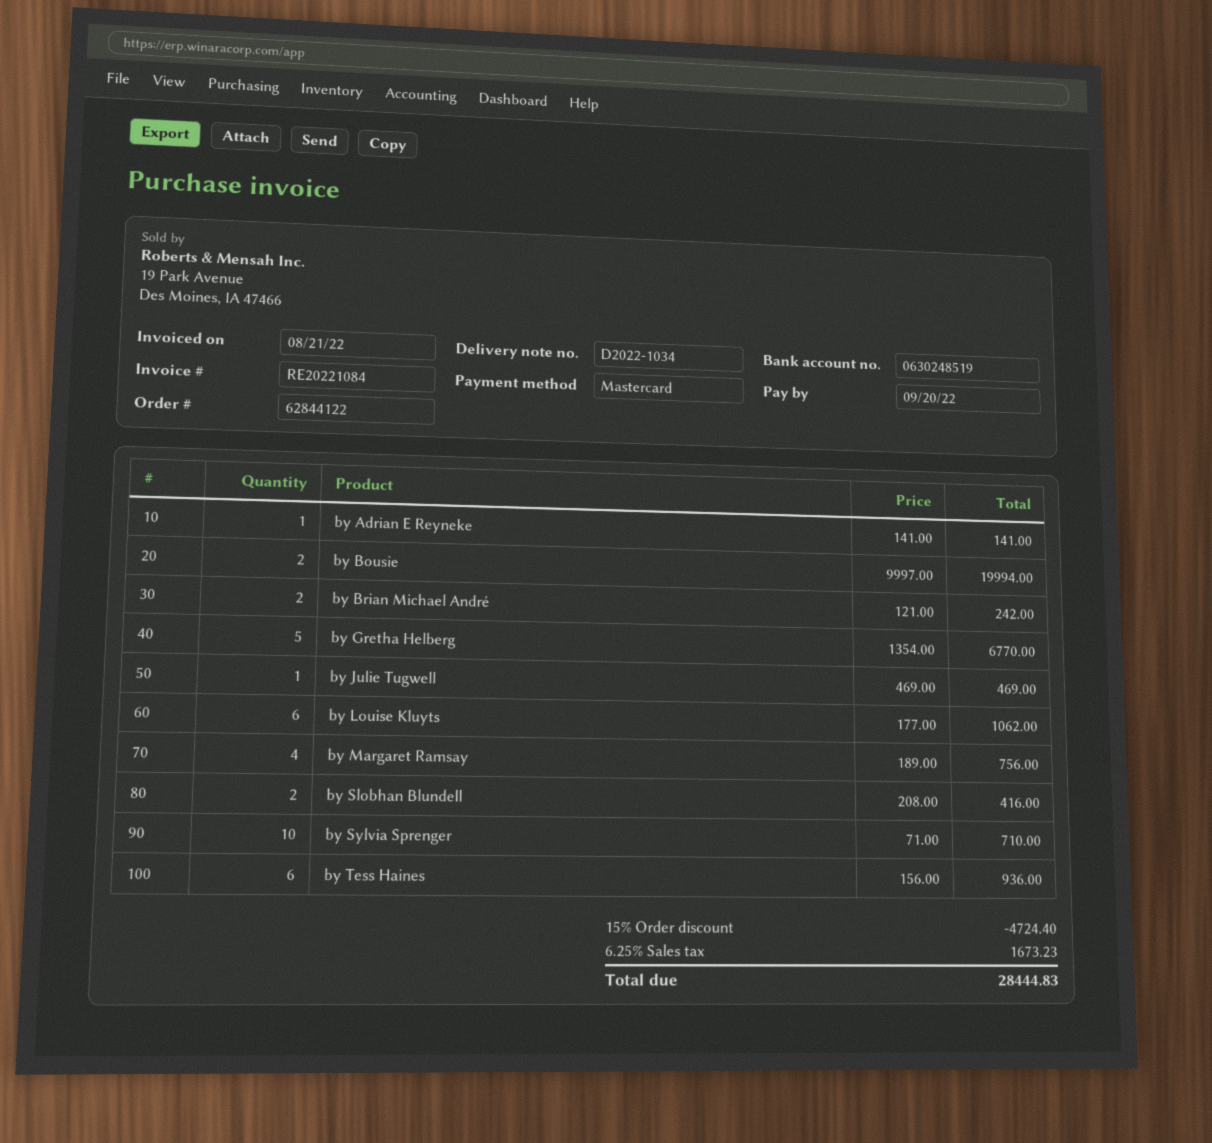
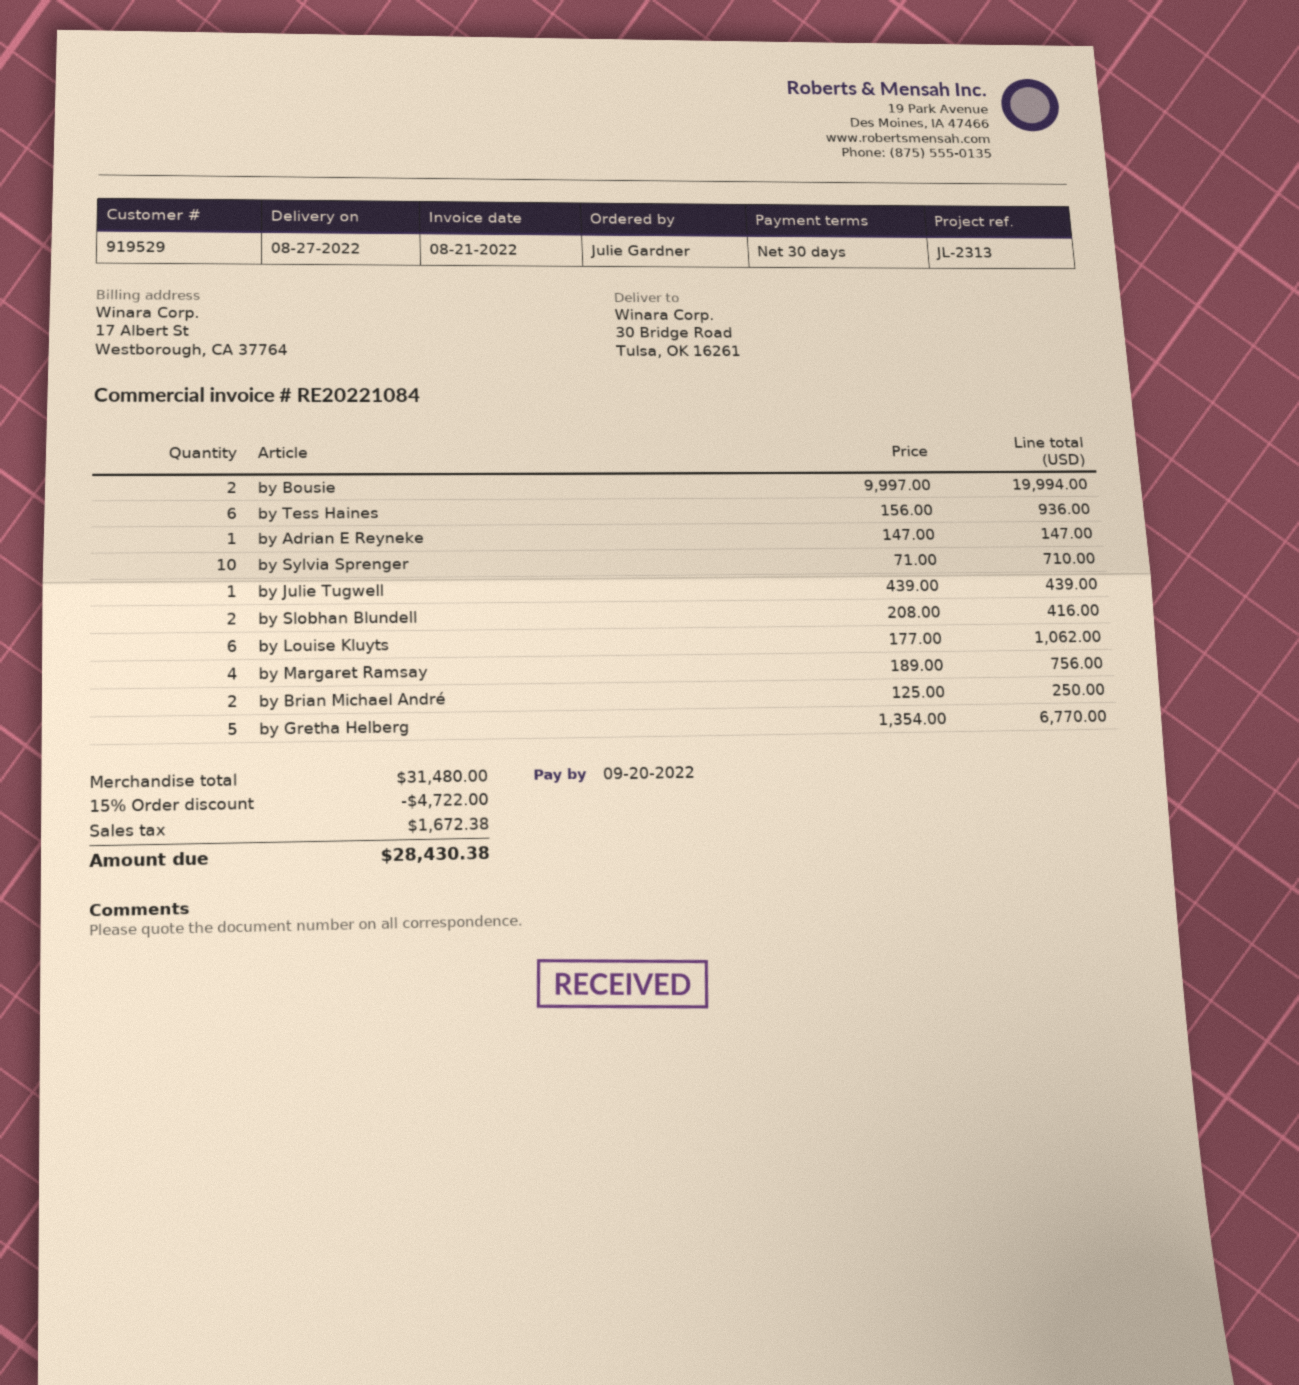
by Adrian E Reyneke: 1 x 141.00 = 141.00 -> 1 x 147.00 = 147.00
by Brian Michael André: 2 x 121.00 = 242.00 -> 2 x 125.00 = 250.00
by Julie Tugwell: 1 x 469.00 = 469.00 -> 1 x 439.00 = 439.00
discount: 15% = 4724.40 -> 15% = 4722.00
tax: 1673.23 -> 1672.38
total: 28444.83 -> 28430.38

